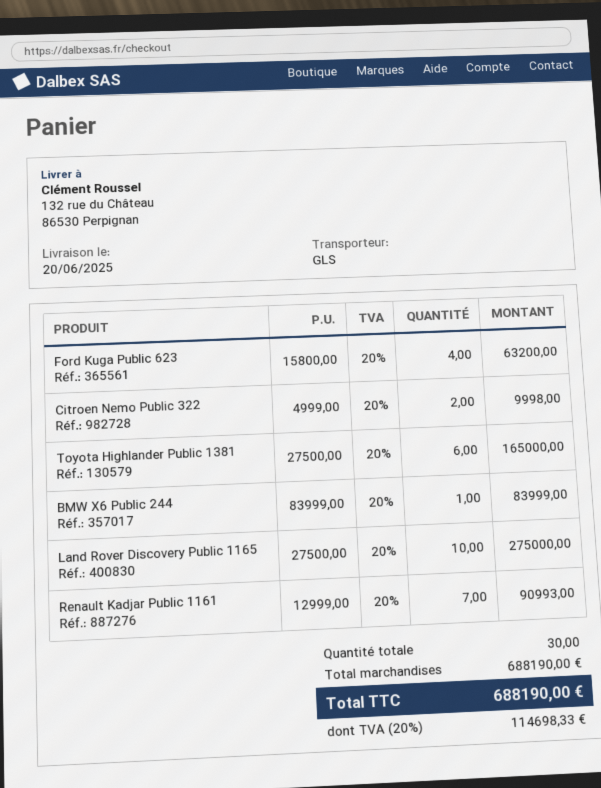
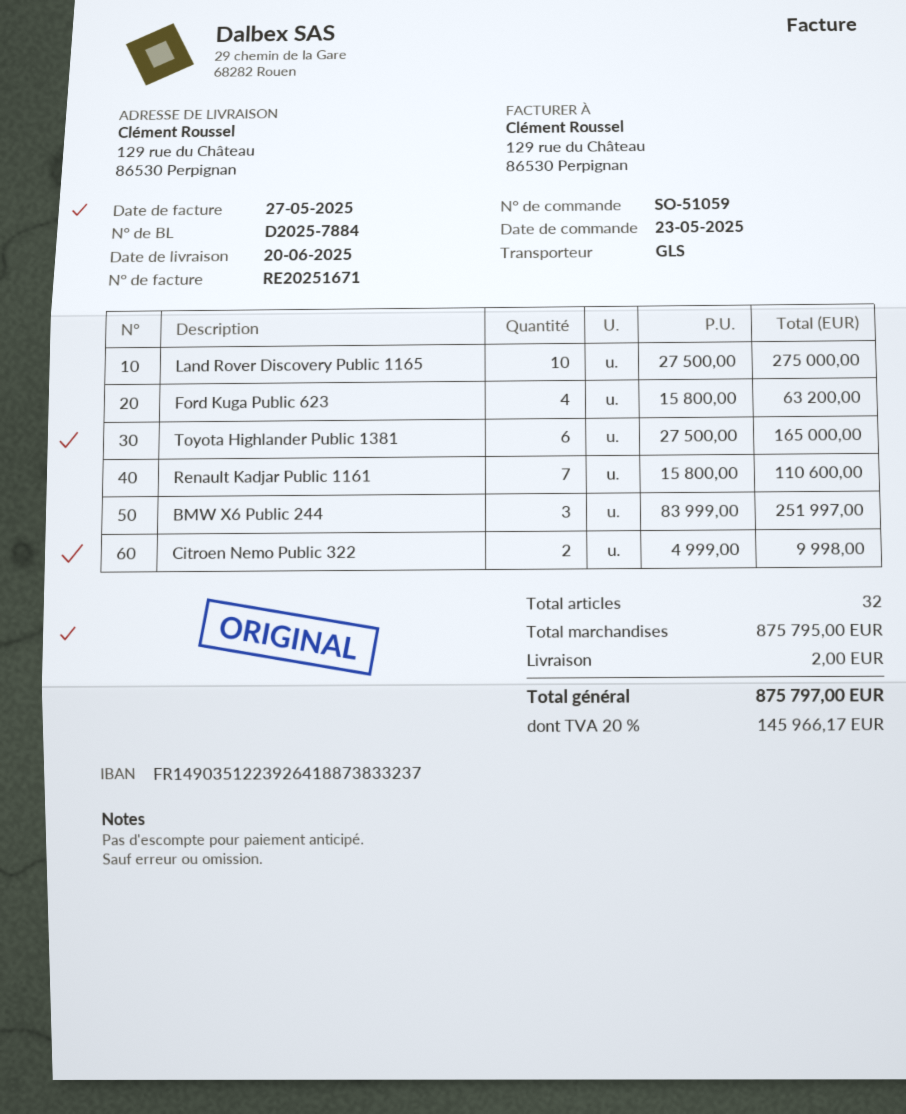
ship to: 132 rue du Château, 86530 Perpignan -> 129 rue du Château, 86530 Perpignan
BMW X6 Public 244: 1 x 83999.00 = 83999.00 -> 3 x 83999.00 = 251997.00
Renault Kadjar Public 1161: 7 x 12999.00 = 90993.00 -> 7 x 15800.00 = 110600.00
total quantity: 30 -> 32
subtotal: 688190.00 -> 875795.00
shipping: none -> 2.00
tax: 20% = 114698.33 -> 20% = 145966.17
total: 688190.00 -> 875797.00

